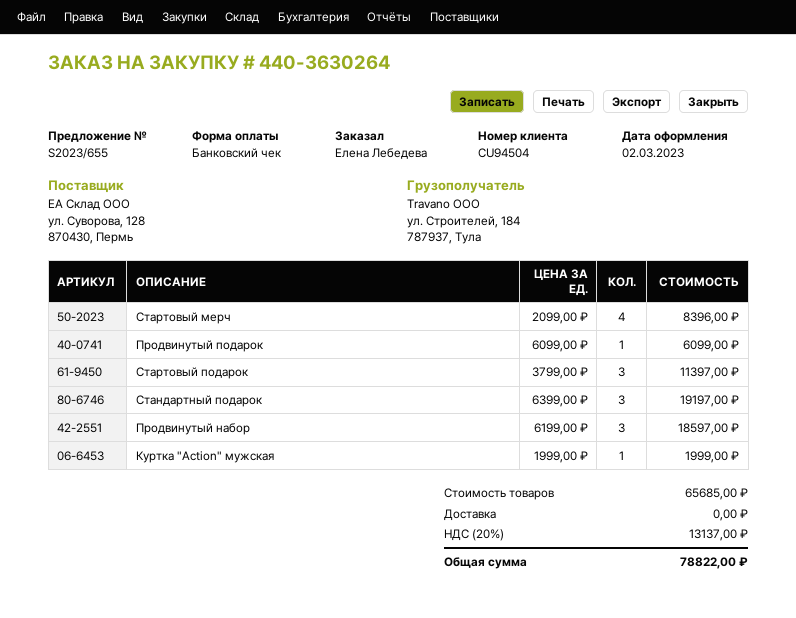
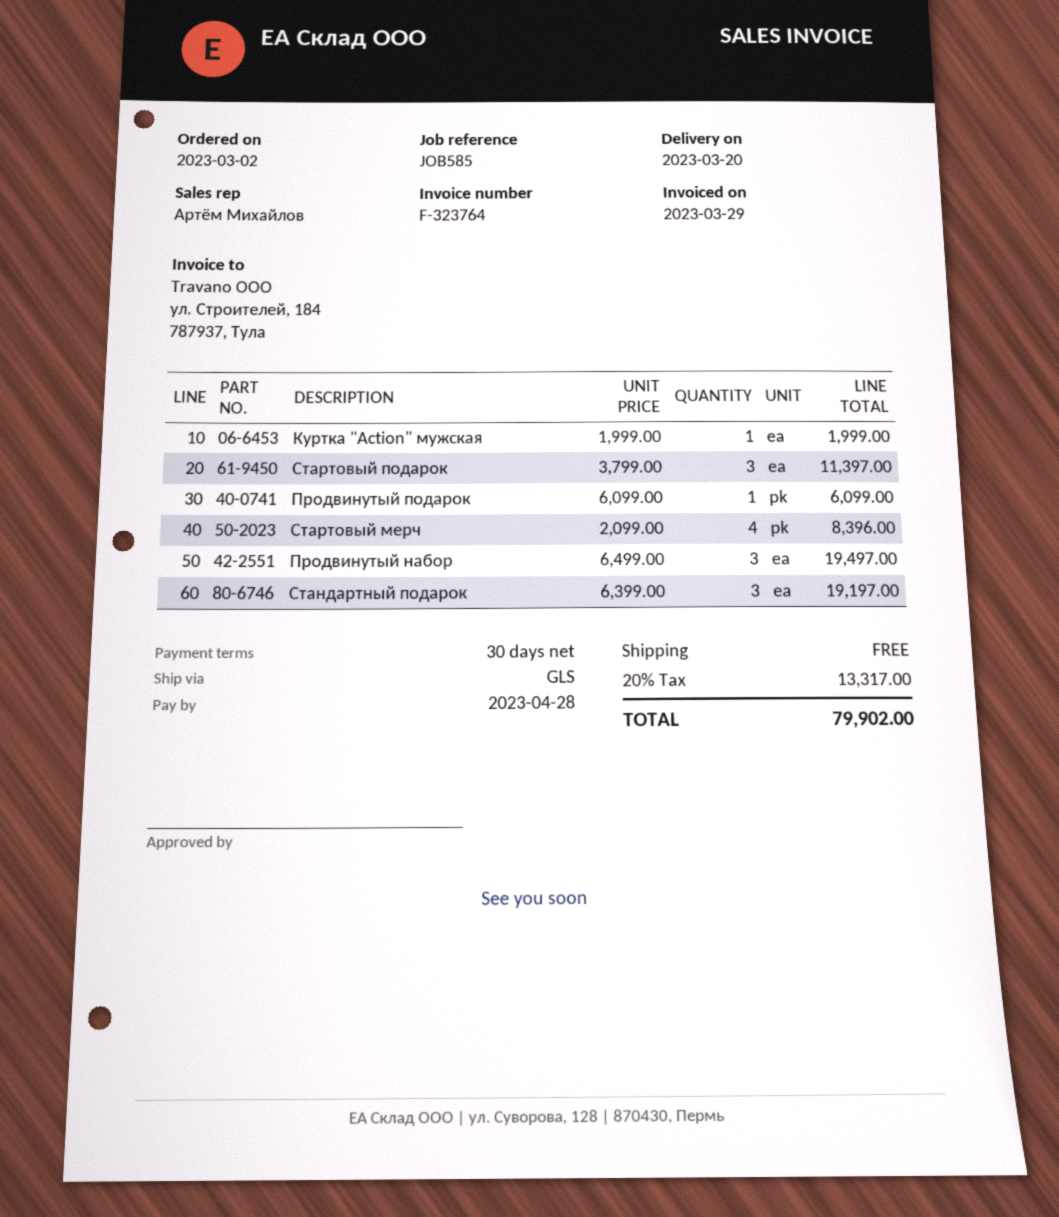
Продвинутый набор: 3 x 6199.00 = 18597.00 -> 3 x 6499.00 = 19497.00
tax: 20% = 13137.00 -> 20% = 13317.00
total: 78822.00 -> 79902.00

